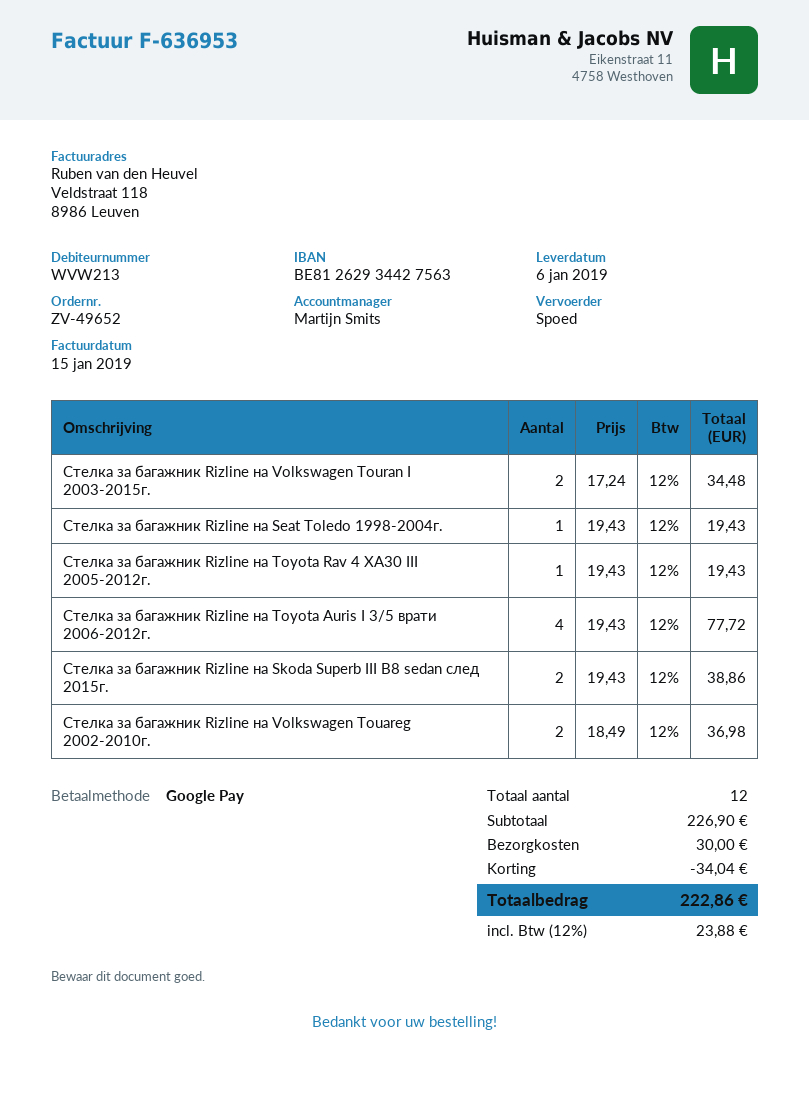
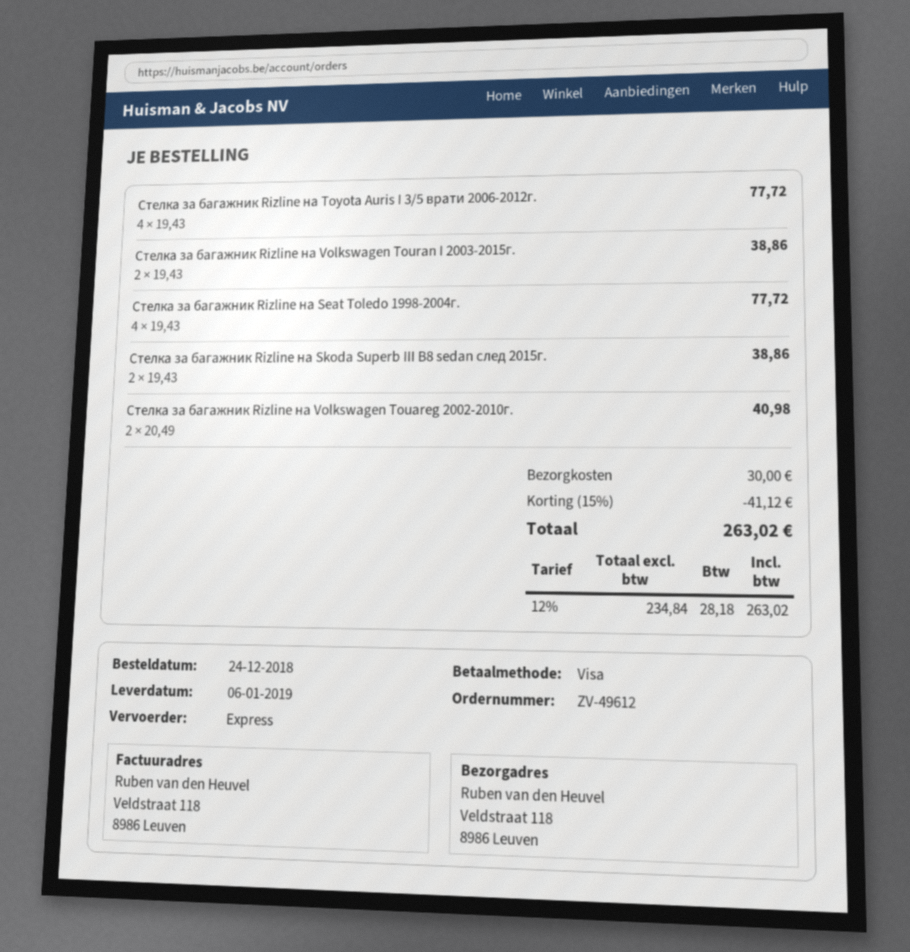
order number: ZV-49652 -> ZV-49612
payment method: Google Pay -> Visa
Стелка за багажник Rizline на Volkswagen Touran I 2003-2015г.: 2 x 17.24 = 34.48 -> 2 x 19.43 = 38.86
Стелка за багажник Rizline на Seat Toledo 1998-2004г.: 1 x 19.43 = 19.43 -> 4 x 19.43 = 77.72
Стелка за багажник Rizline на Toyota Rav 4 XA30 III 2005-2012г.: 1 x 19.43 = 19.43 -> none
Стелка за багажник Rizline на Volkswagen Touareg 2002-2010г.: 2 x 18.49 = 36.98 -> 2 x 20.49 = 40.98
discount: 34.04 -> 41.12
tax: 12% = 23.88 -> 12% = 28.18
total: 222.86 -> 263.02

